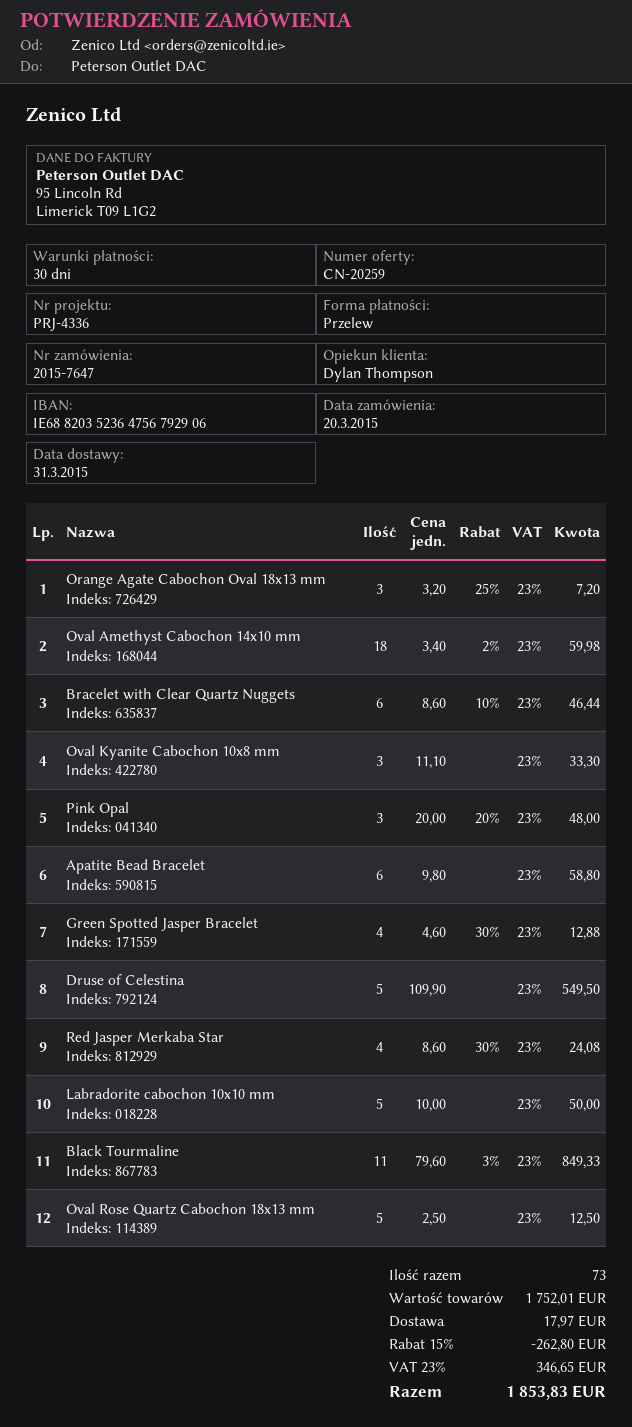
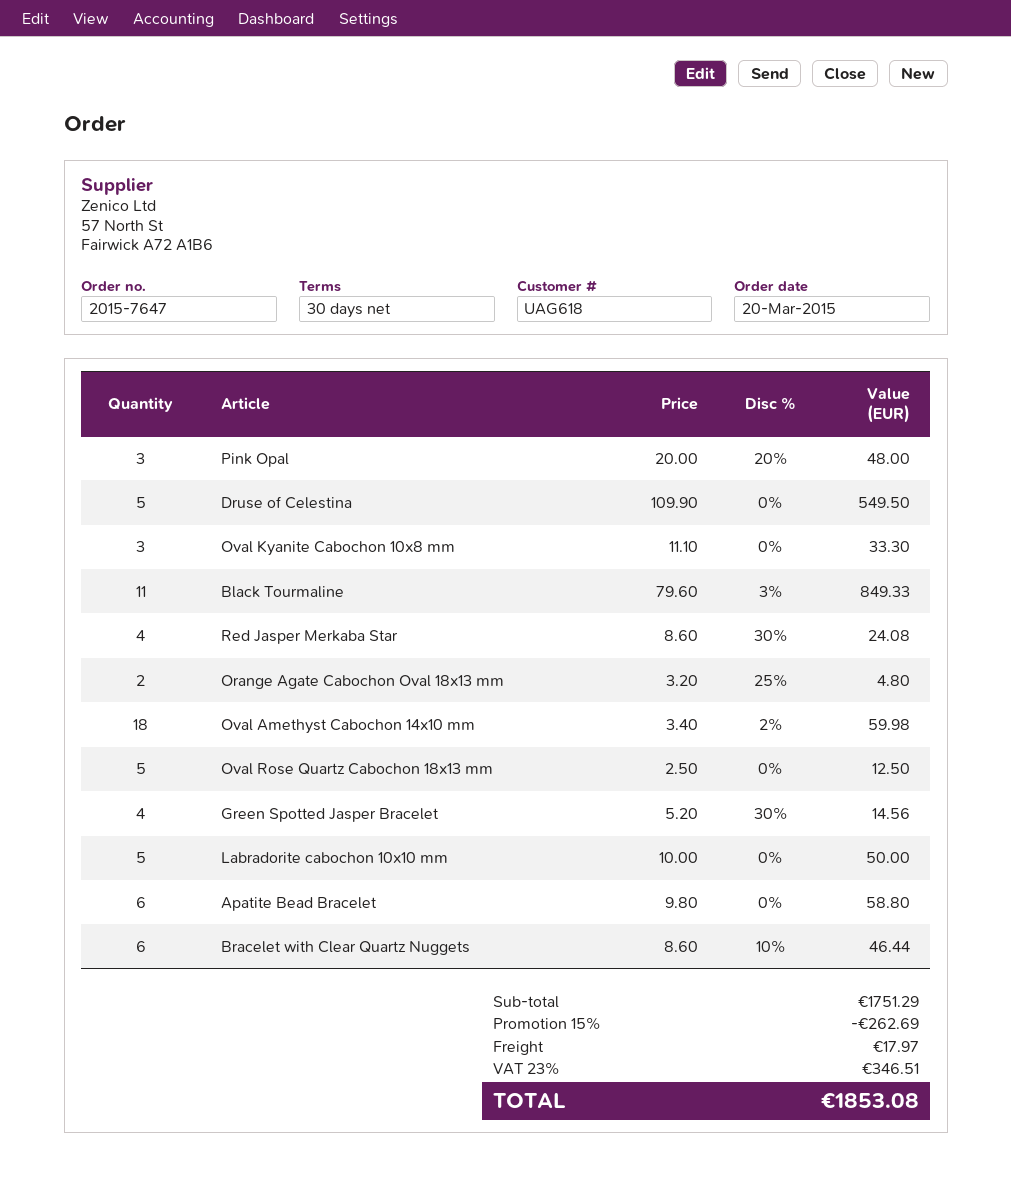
Orange Agate Cabochon Oval 18x13 mm: 3 x 3.20 - 25% = 7.20 -> 2 x 3.20 - 25% = 4.80
Green Spotted Jasper Bracelet: 4 x 4.60 - 30% = 12.88 -> 4 x 5.20 - 30% = 14.56
subtotal: 1752.01 -> 1751.29
discount: 15% = 262.80 -> 15% = 262.69
tax: 23% = 346.65 -> 23% = 346.51
total: 1853.83 -> 1853.08

